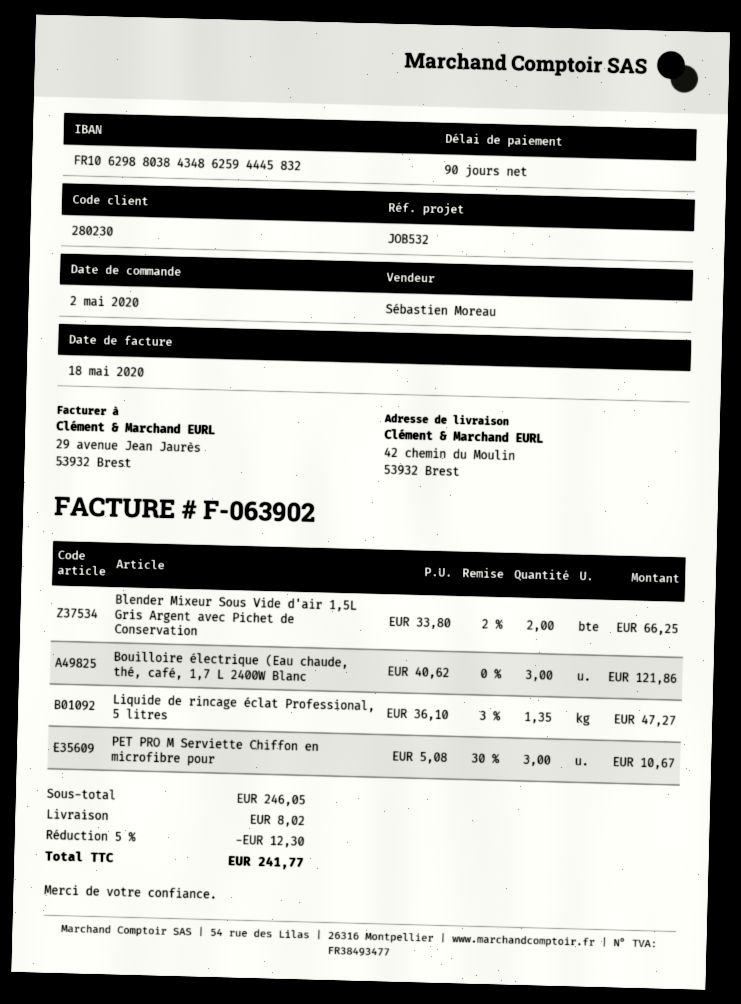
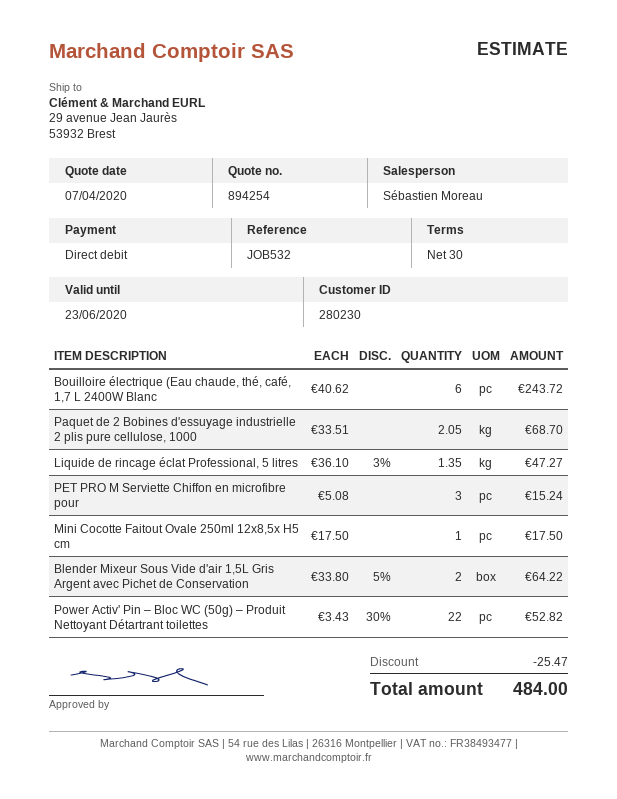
payment terms: 90 days -> 30 days
ship to: 42 chemin du Moulin, 53932 Brest -> 29 avenue Jean Jaurès, 53932 Brest
Blender Mixeur Sous Vide d'air 1,5L Gris Argent avec Pichet de Conservation: 2 x 33.80 - 2% = 66.25 -> 2 x 33.80 - 5% = 64.22
Bouilloire électrique (Eau chaude, thé, café, 1,7 L 2400W Blanc: 3 x 40.62 = 121.86 -> 6 x 40.62 = 243.72
PET PRO M Serviette Chiffon en microfibre pour: 3 x 5.08 - 30% = 10.67 -> 3 x 5.08 = 15.24
Paquet de 2 Bobines d'essuyage industrielle 2 plis pure cellulose, 1000: none -> 2.05 x 33.51 = 68.70
Mini Cocotte Faitout Ovale 250ml 12x8,5x H5 cm: none -> 1 x 17.50 = 17.50
Power Activ' Pin – Bloc WC (50g) – Produit Nettoyant Détartrant toilettes: none -> 22 x 3.43 - 30% = 52.82
discount: 12.30 -> 25.47
shipping: 8.02 -> none
total: 241.77 -> 484.00

